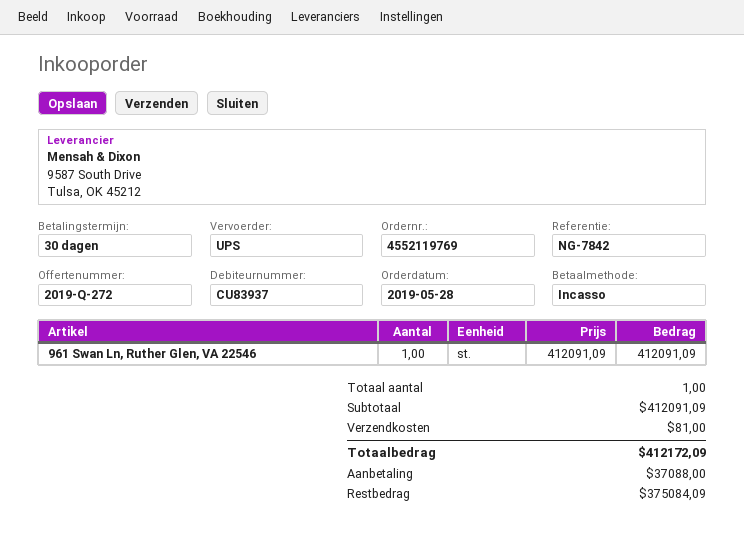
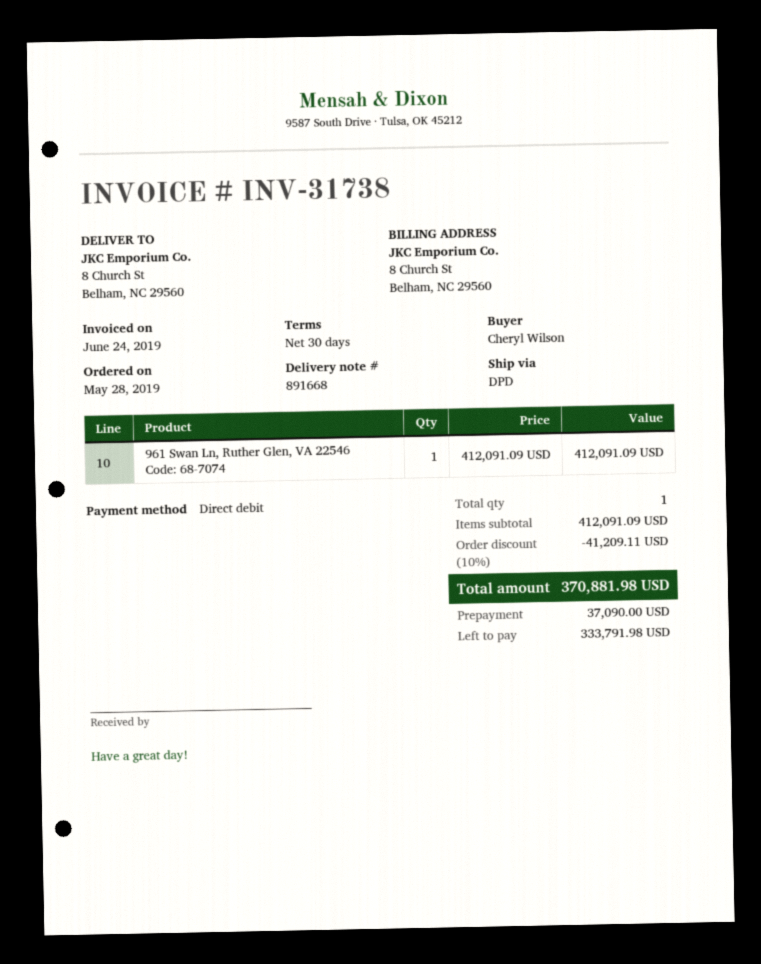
shipping method: UPS -> DPD
discount: none -> 10% = 41209.11
shipping: 81.00 -> none
total: 412172.09 -> 370881.98
deposit: 37088.00 -> 37090.00
balance: 375084.09 -> 333791.98

